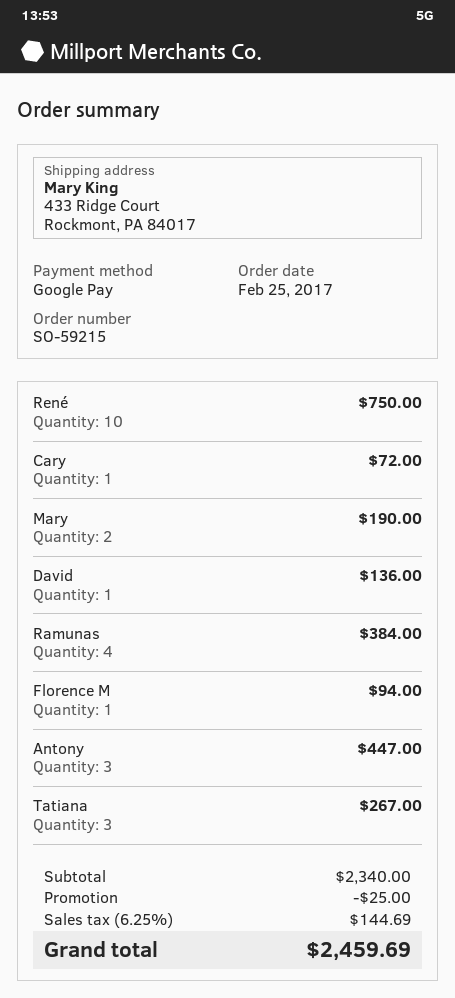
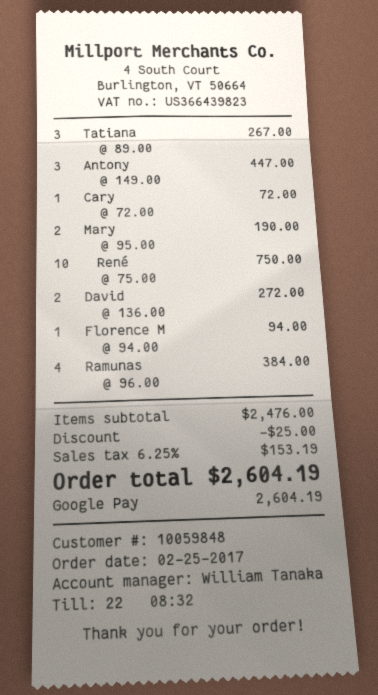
David: 1 for 136.00 -> 2 for 272.00
subtotal: 2340.00 -> 2476.00
tax: 6.25% = 144.69 -> 6.25% = 153.19
total: 2459.69 -> 2604.19

